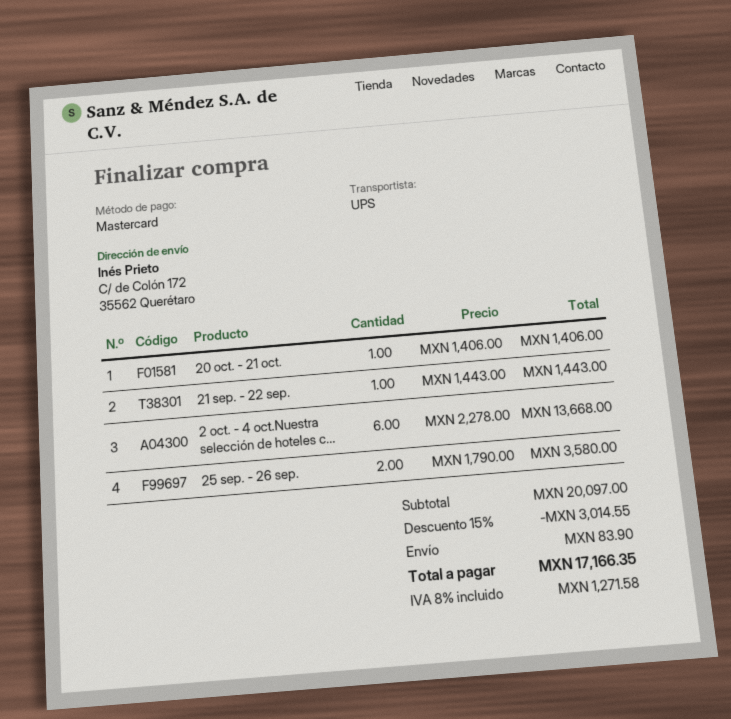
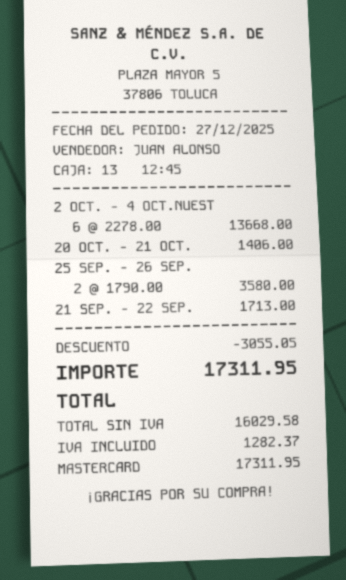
21 sep. - 22 sep.: 1 x 1443.00 = 1443.00 -> 1 x 1713.00 = 1713.00
discount: 3014.55 -> 3055.05
shipping: 83.90 -> none
tax: 1271.58 -> 1282.37
total: 17166.35 -> 17311.95

